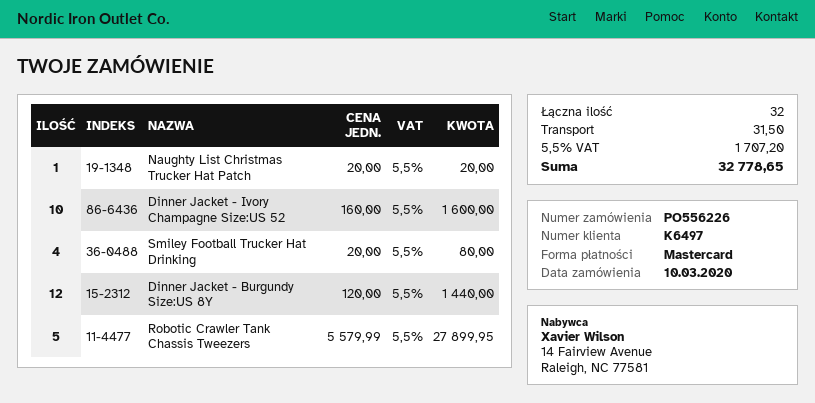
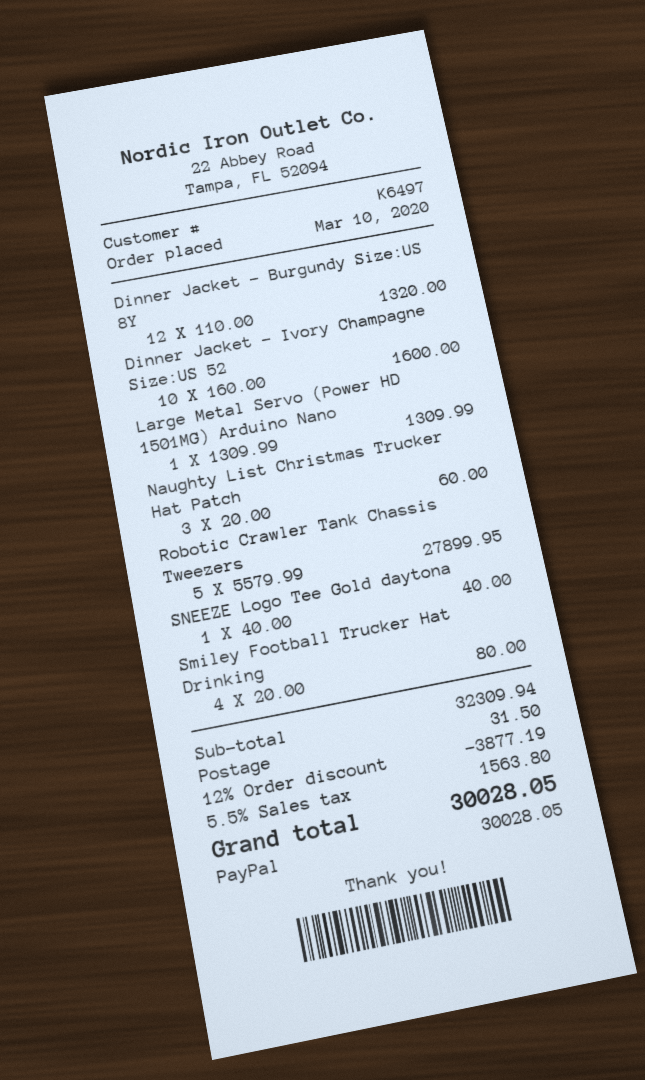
payment method: Mastercard -> PayPal
Naughty List Christmas Trucker Hat Patch: 1 x 20.00 = 20.00 -> 3 x 20.00 = 60.00
Dinner Jacket - Burgundy Size:US 8Y: 12 x 120.00 = 1440.00 -> 12 x 110.00 = 1320.00
Large Metal Servo (Power HD 1501MG) Arduino Nano: none -> 1 x 1309.99 = 1309.99
SNEEZE Logo Tee Gold daytona: none -> 1 x 40.00 = 40.00
discount: none -> 12% = 3877.19
tax: 5.5% = 1707.20 -> 5.5% = 1563.80
total: 32778.65 -> 30028.05

